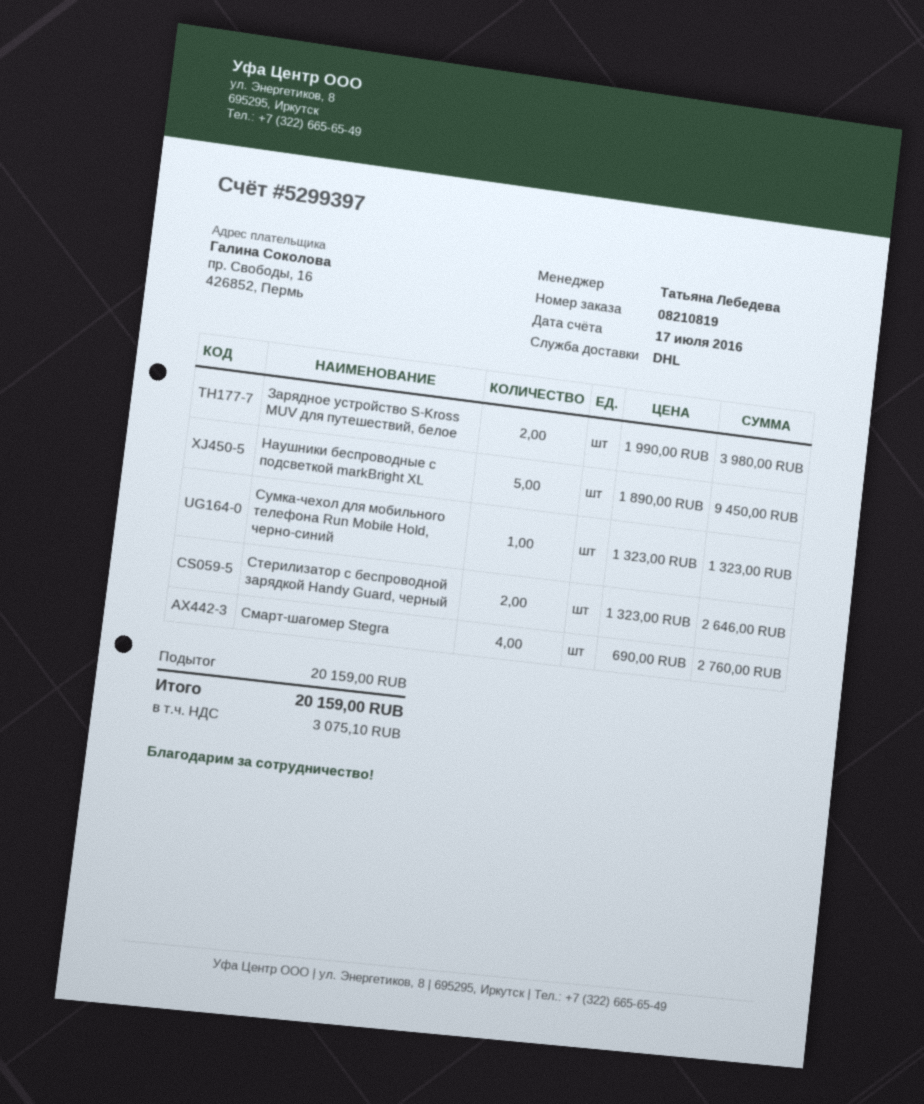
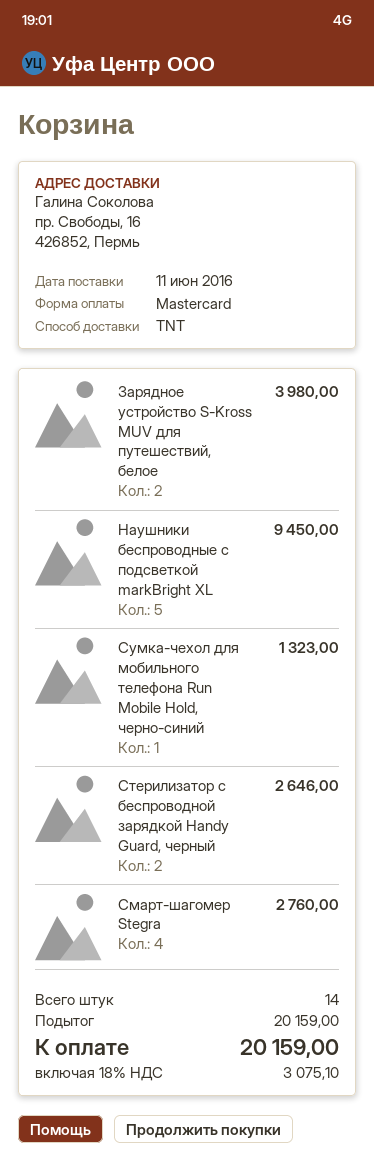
shipping method: DHL -> TNT

